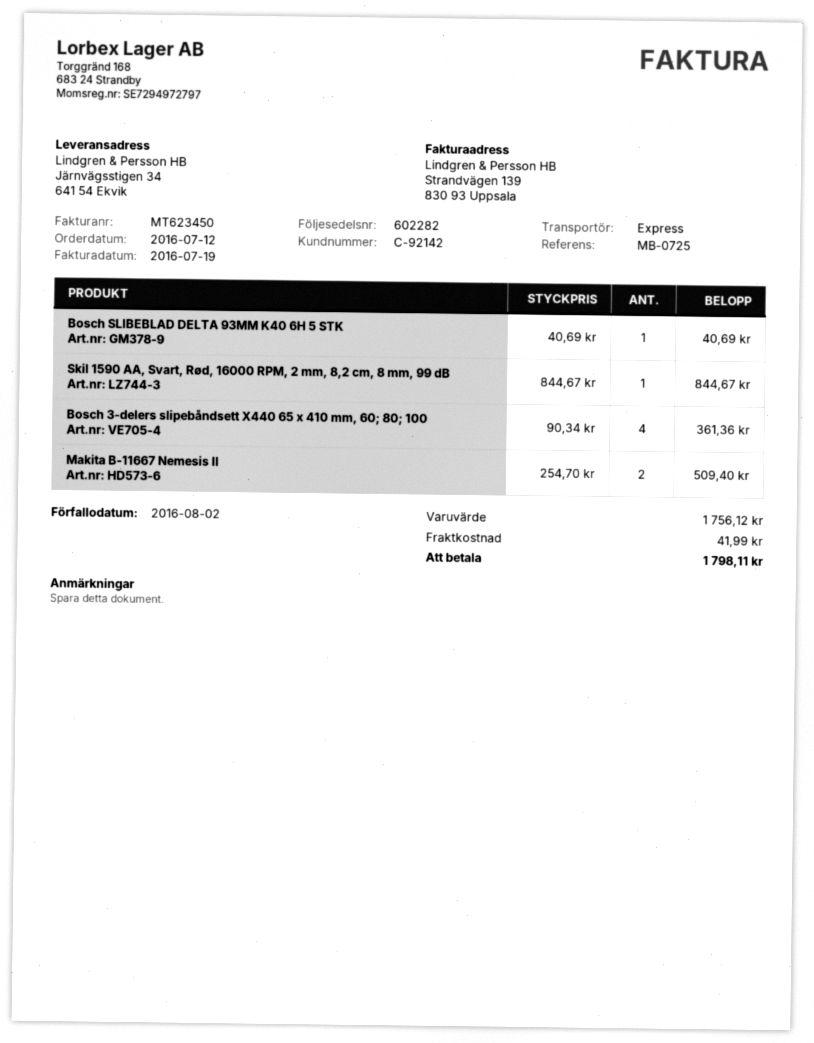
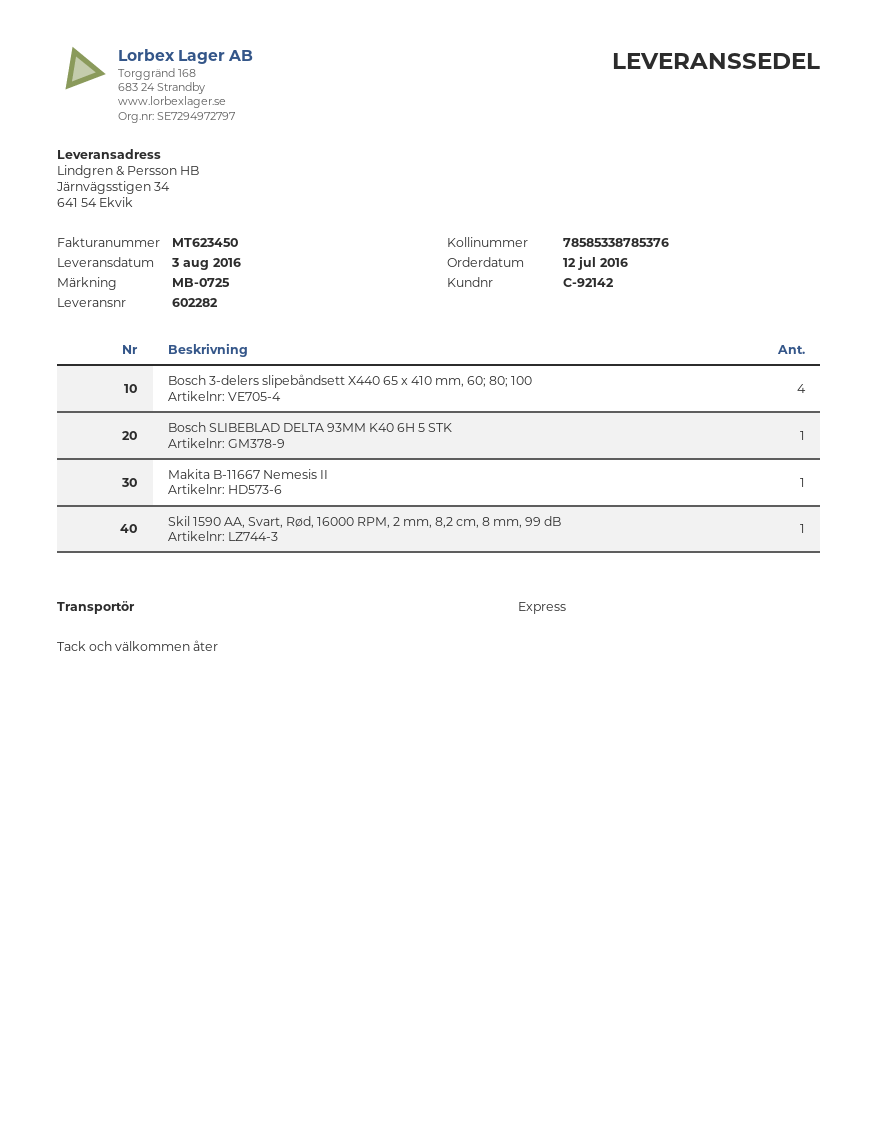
Makita B-11667 Nemesis II: 2 -> 1

